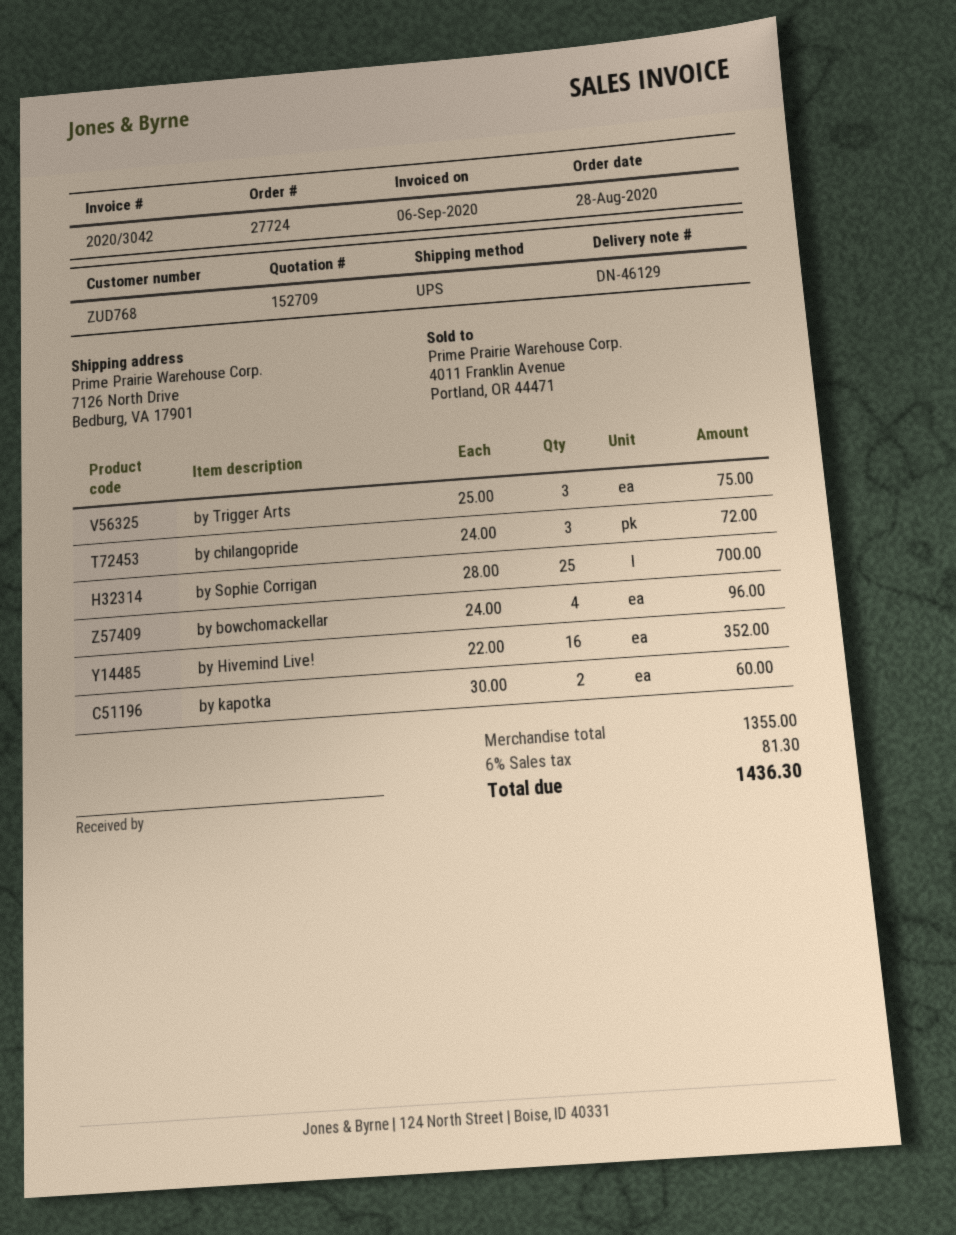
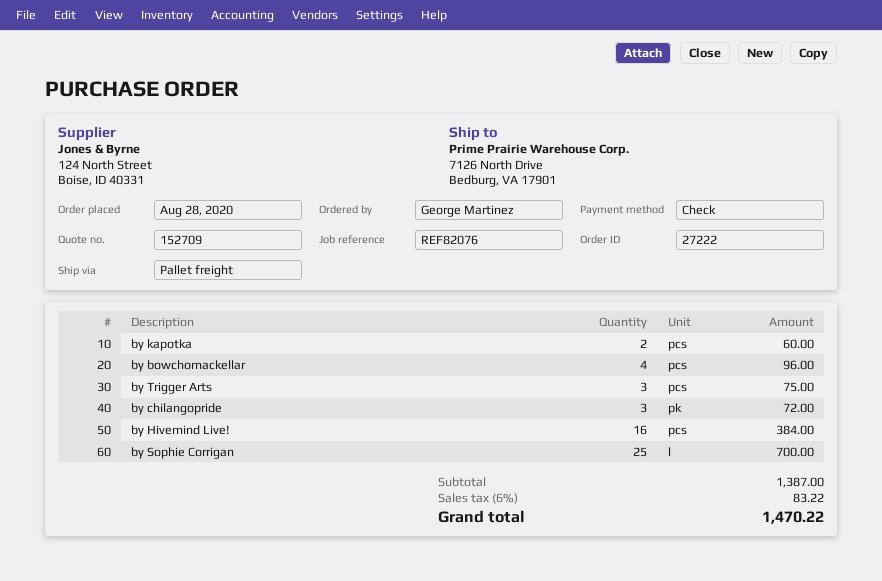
order number: 27724 -> 27222
shipping method: UPS -> pallet freight
by Hivemind Live!: 16 for 352.00 -> 16 for 384.00
subtotal: 1355.00 -> 1387.00
tax: 6% = 81.30 -> 6% = 83.22
total: 1436.30 -> 1470.22

